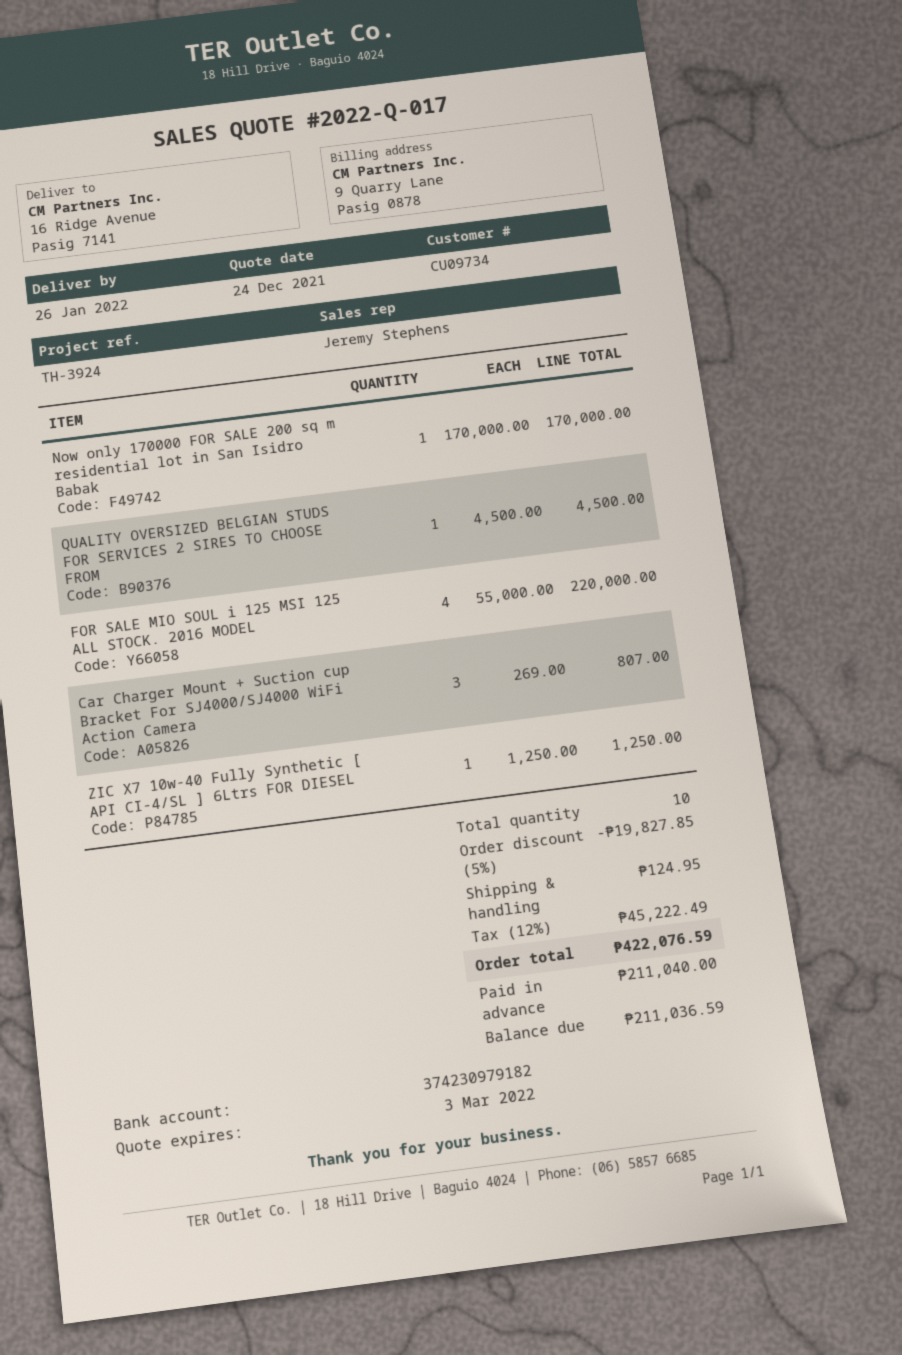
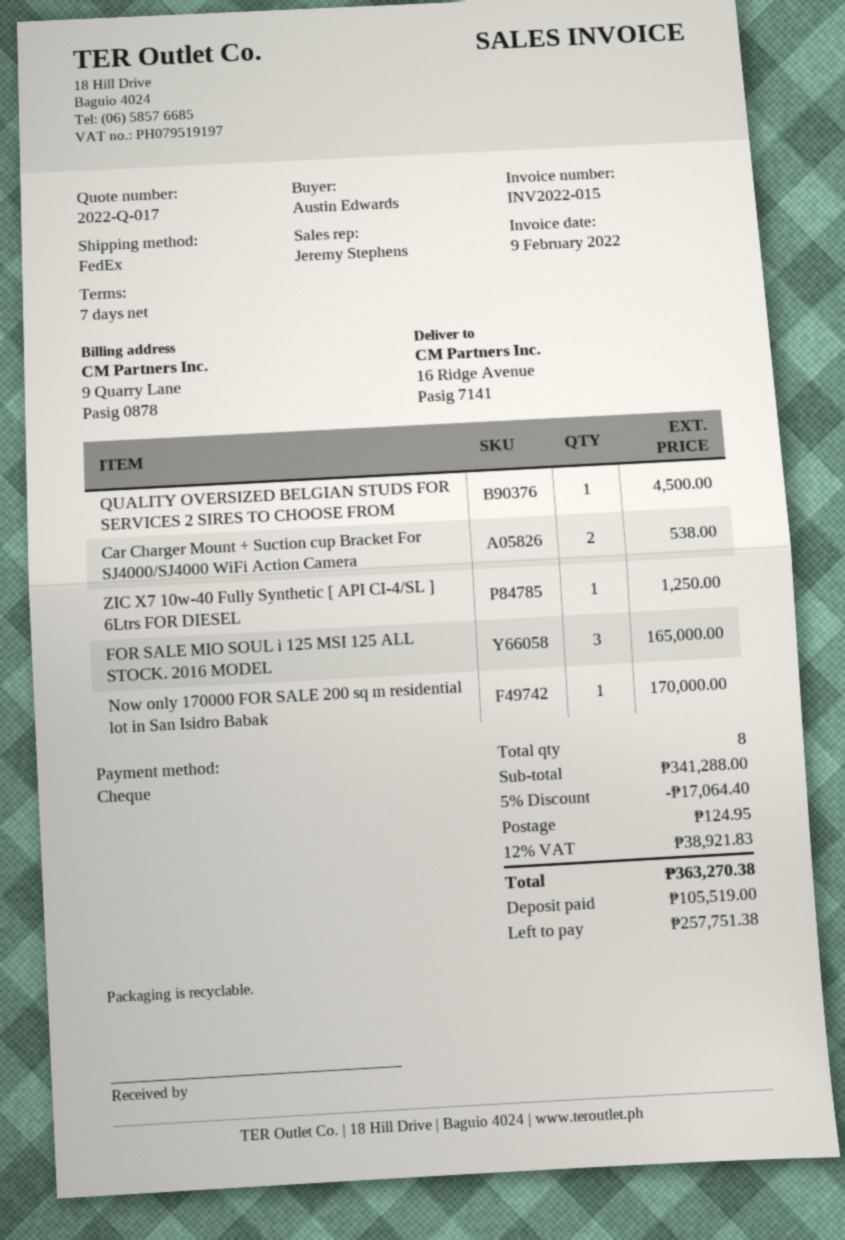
FOR SALE MIO SOUL i 125 MSI 125 ALL STOCK. 2016 MODEL: 4 for 220000.00 -> 3 for 165000.00
Car Charger Mount + Suction cup Bracket For SJ4000/SJ4000 WiFi Action Camera: 3 for 807.00 -> 2 for 538.00
total quantity: 10 -> 8
discount: 5% = 19827.85 -> 5% = 17064.40
tax: 12% = 45222.49 -> 12% = 38921.83
total: 422076.59 -> 363270.38
deposit: 211040.00 -> 105519.00
balance: 211036.59 -> 257751.38

